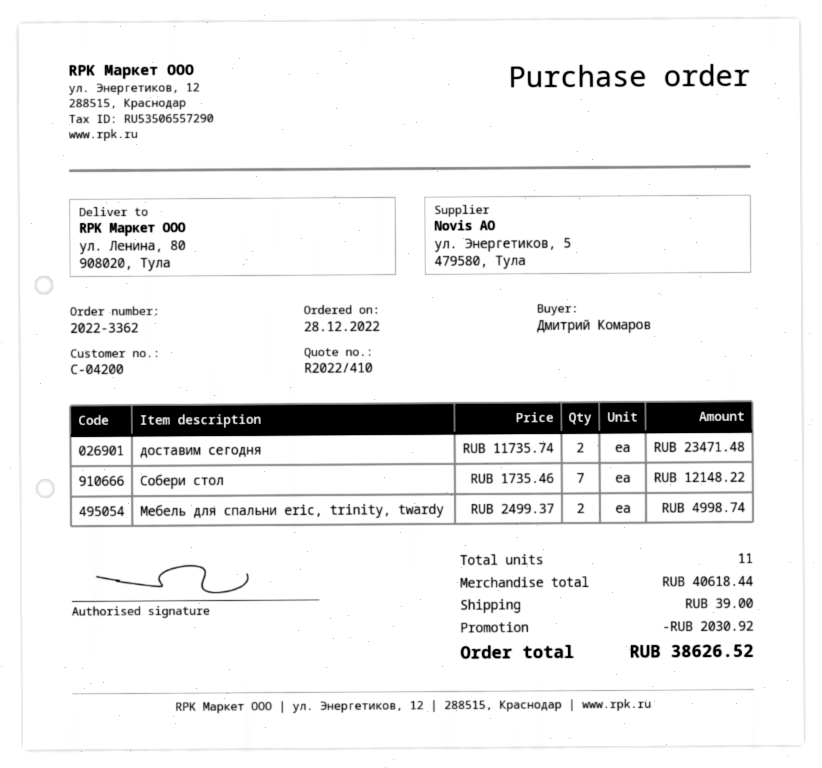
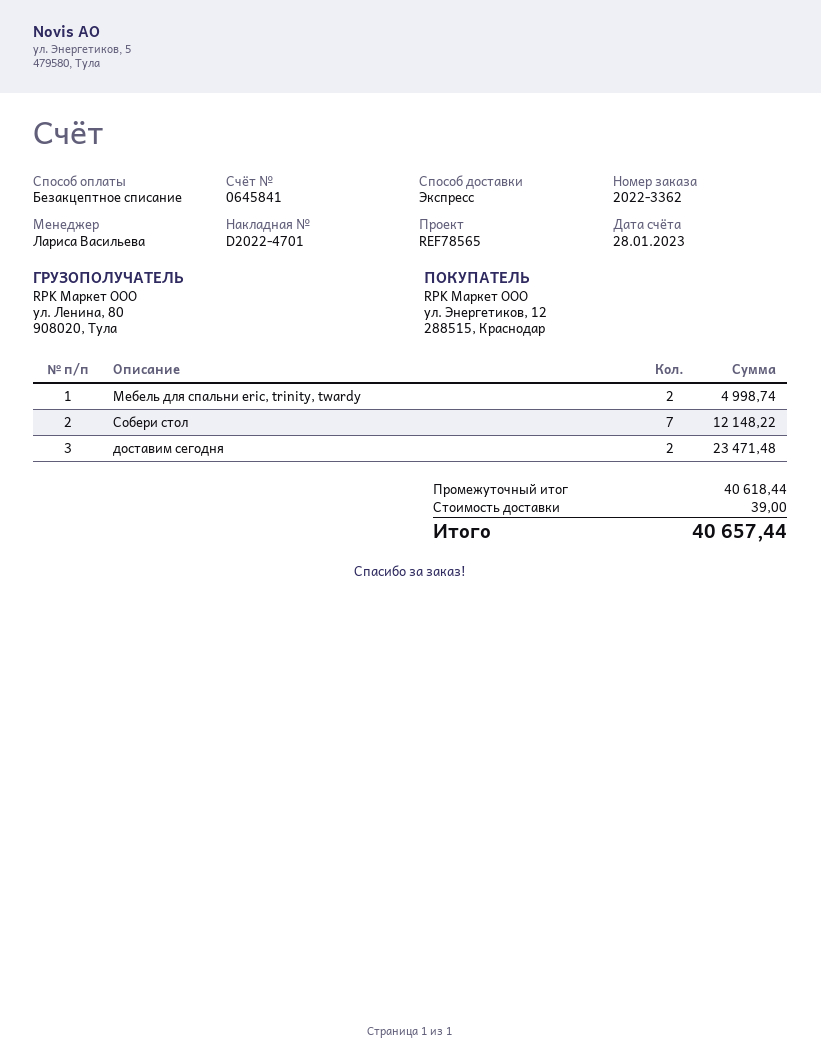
discount: 2030.92 -> none
total: 38626.52 -> 40657.44

